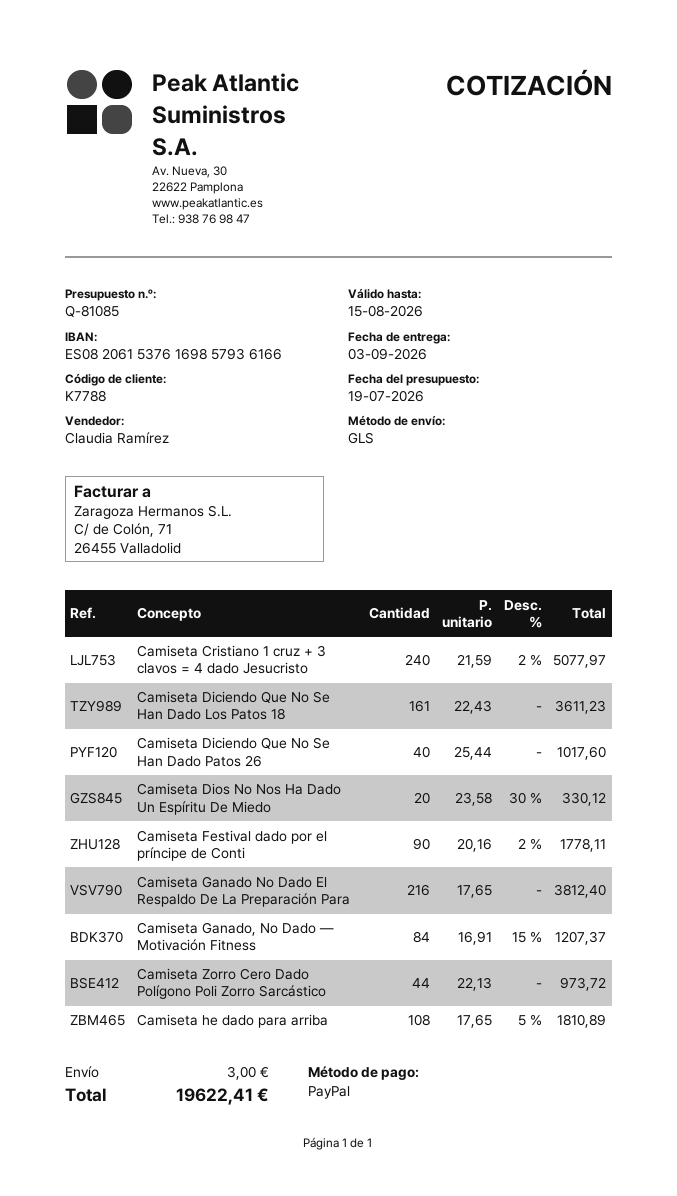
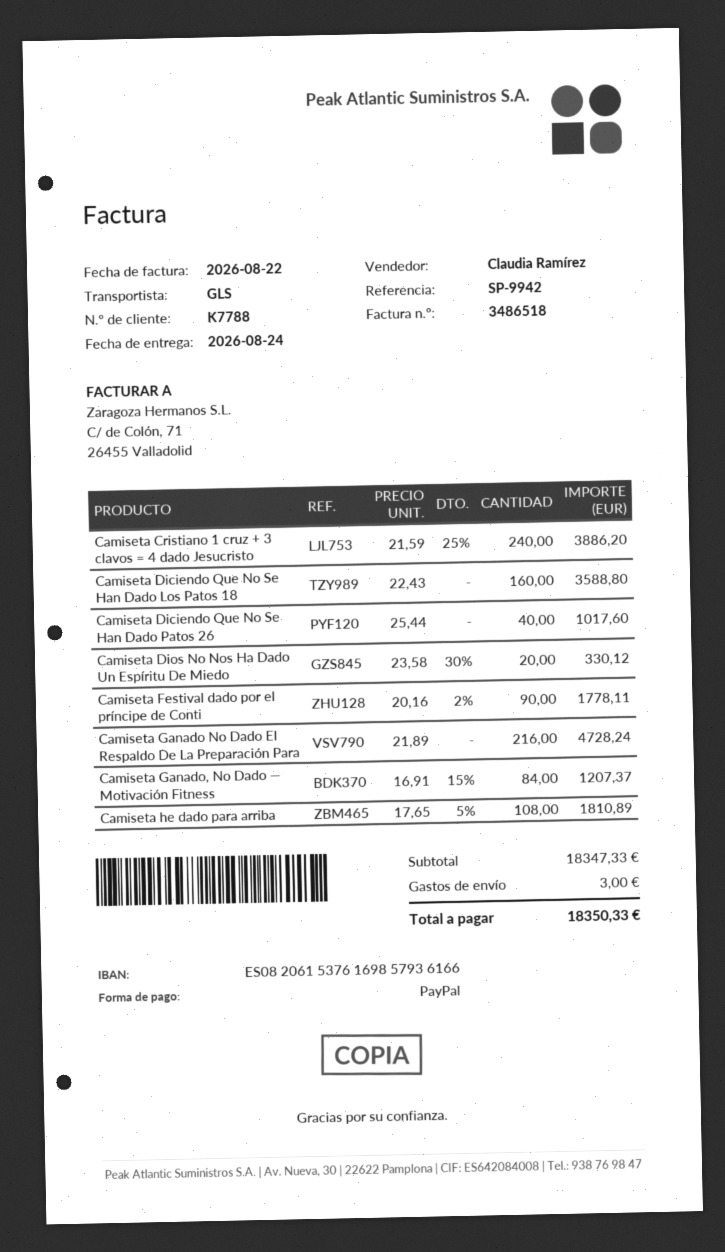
delivery date: 2026-09-03 -> 2026-08-24
Camiseta Cristiano 1 cruz + 3 clavos = 4 dado Jesucristo: 240 x 21.59 - 2% = 5077.97 -> 240 x 21.59 - 25% = 3886.20
Camiseta Diciendo Que No Se Han Dado Los Patos 18: 161 x 22.43 = 3611.23 -> 160 x 22.43 = 3588.80
Camiseta Ganado No Dado El Respaldo De La Preparación Para: 216 x 17.65 = 3812.40 -> 216 x 21.89 = 4728.24
Camiseta Zorro Cero Dado Polígono Poli Zorro Sarcástico: 44 x 22.13 = 973.72 -> none
total: 19622.41 -> 18350.33

